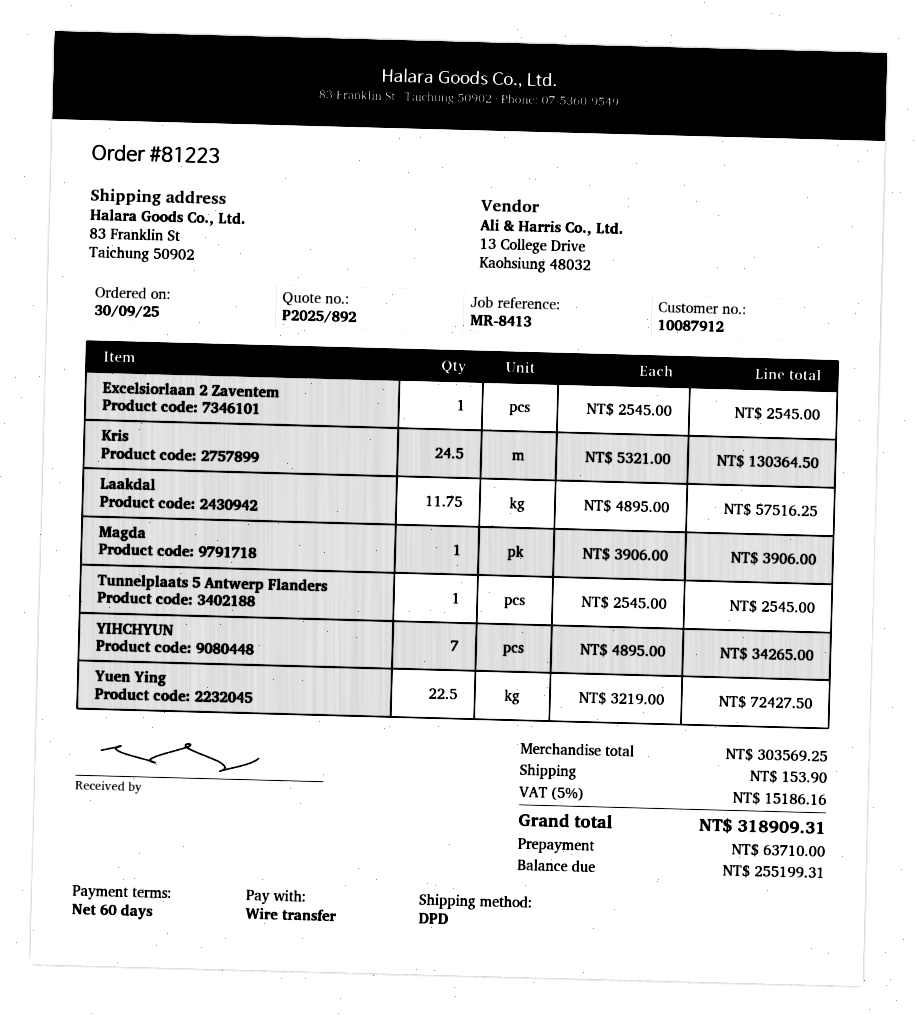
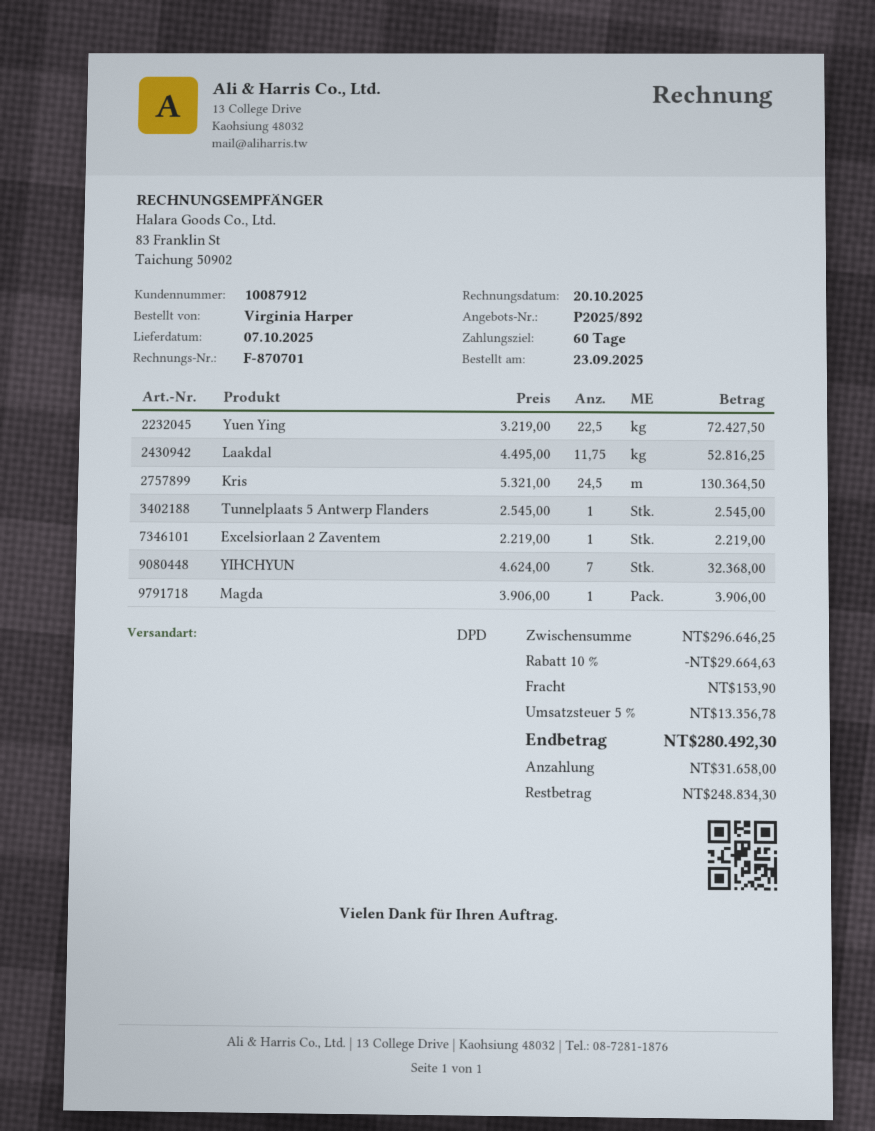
order date: 2025-09-30 -> 2025-09-23
Excelsiorlaan 2 Zaventem: 1 x 2545.00 = 2545.00 -> 1 x 2219.00 = 2219.00
Laakdal: 11.75 x 4895.00 = 57516.25 -> 11.75 x 4495.00 = 52816.25
YIHCHYUN: 7 x 4895.00 = 34265.00 -> 7 x 4624.00 = 32368.00
subtotal: 303569.25 -> 296646.25
discount: none -> 10% = 29664.63
tax: 5% = 15186.16 -> 5% = 13356.78
total: 318909.31 -> 280492.30
deposit: 63710.00 -> 31658.00
balance: 255199.31 -> 248834.30

